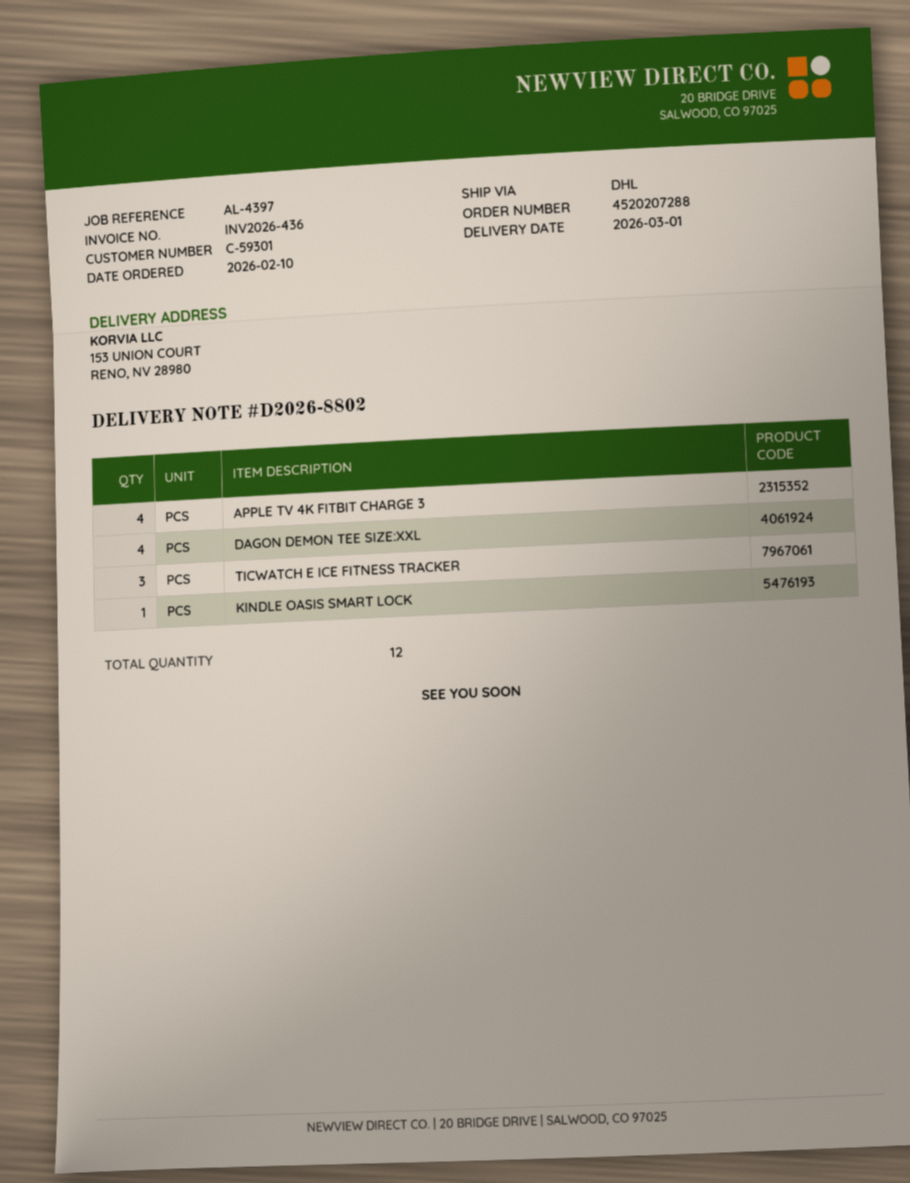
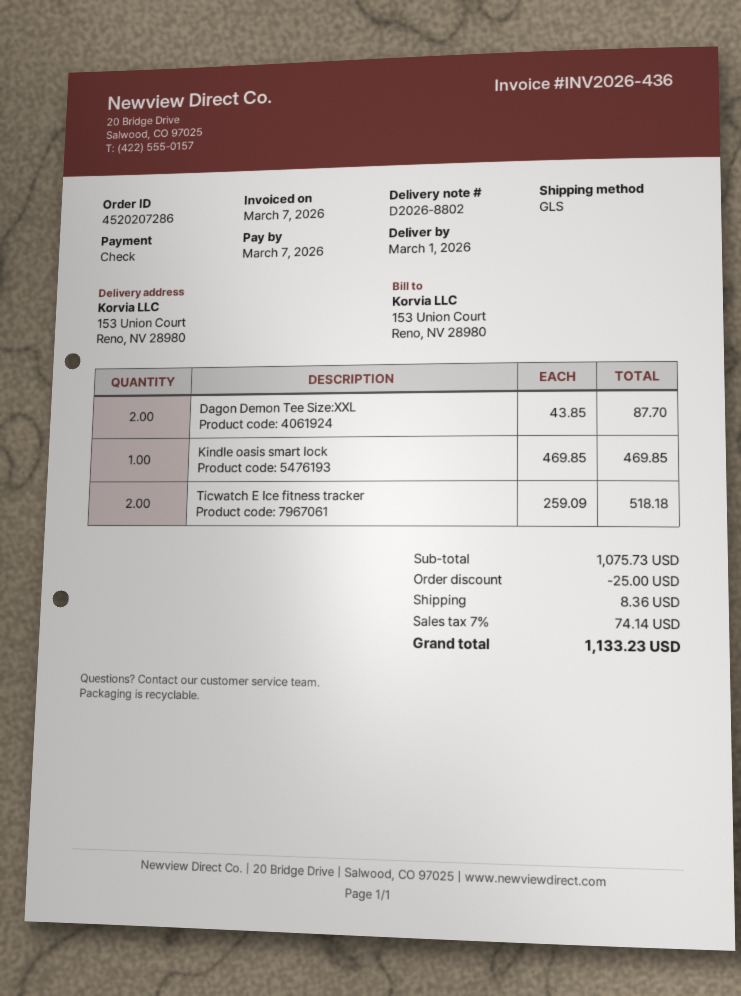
order number: 4520207288 -> 4520207286
shipping method: DHL -> GLS
APPLE TV 4K FITBIT CHARGE 3: 4 -> none
DAGON DEMON TEE SIZE:XXL: 4 -> 2
TICWATCH E ICE FITNESS TRACKER: 3 -> 2

